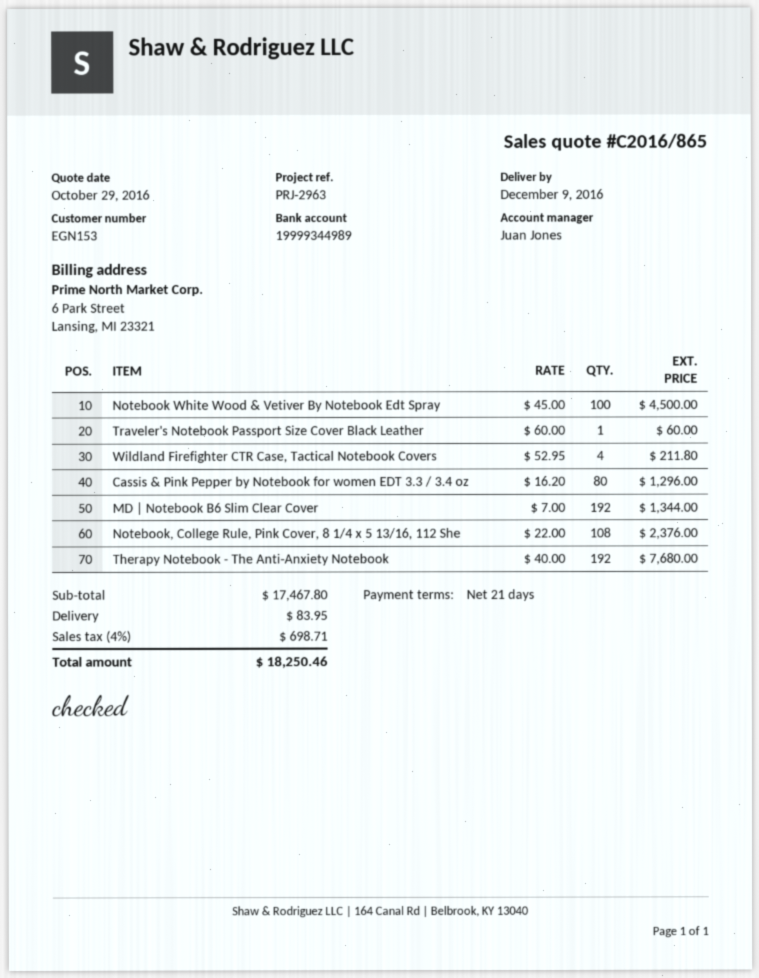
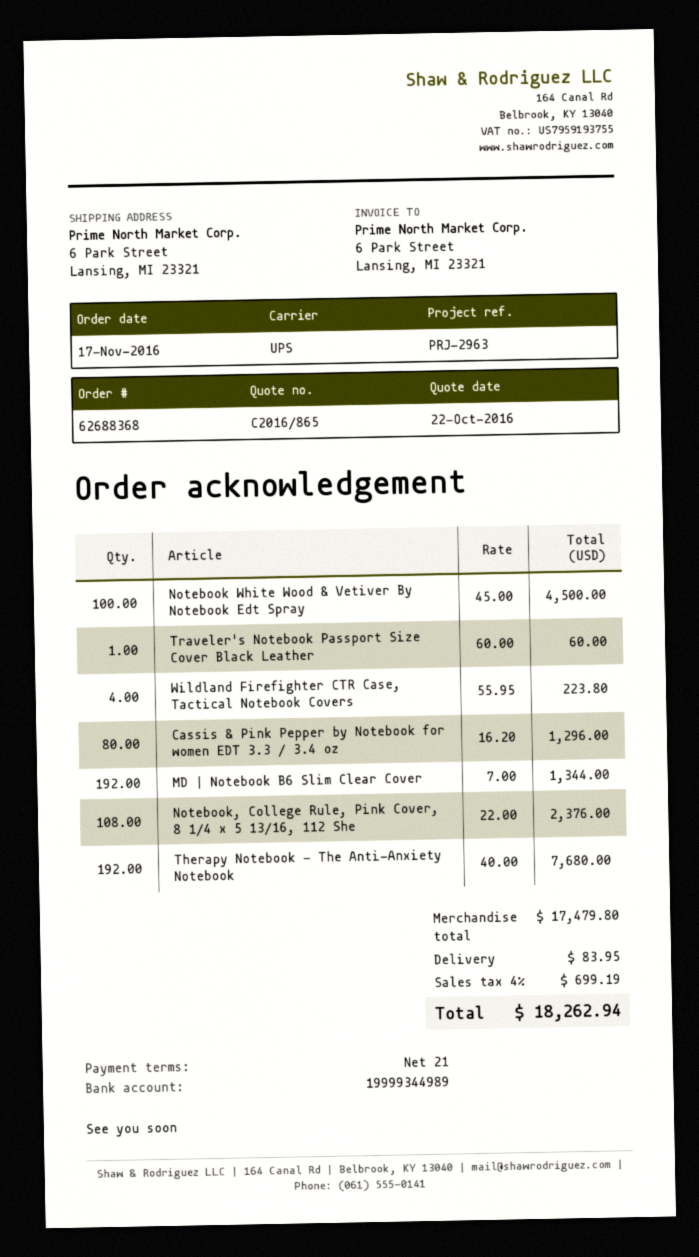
quote date: 2016-10-29 -> 2016-10-22
Wildland Firefighter CTR Case, Tactical Notebook Covers: 4 x 52.95 = 211.80 -> 4 x 55.95 = 223.80
subtotal: 17467.80 -> 17479.80
tax: 4% = 698.71 -> 4% = 699.19
total: 18250.46 -> 18262.94

